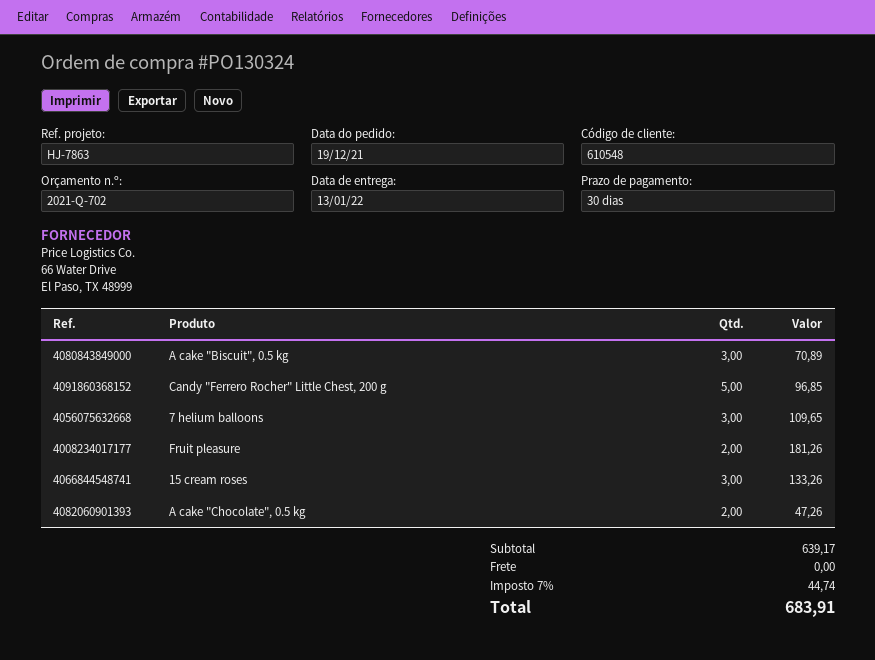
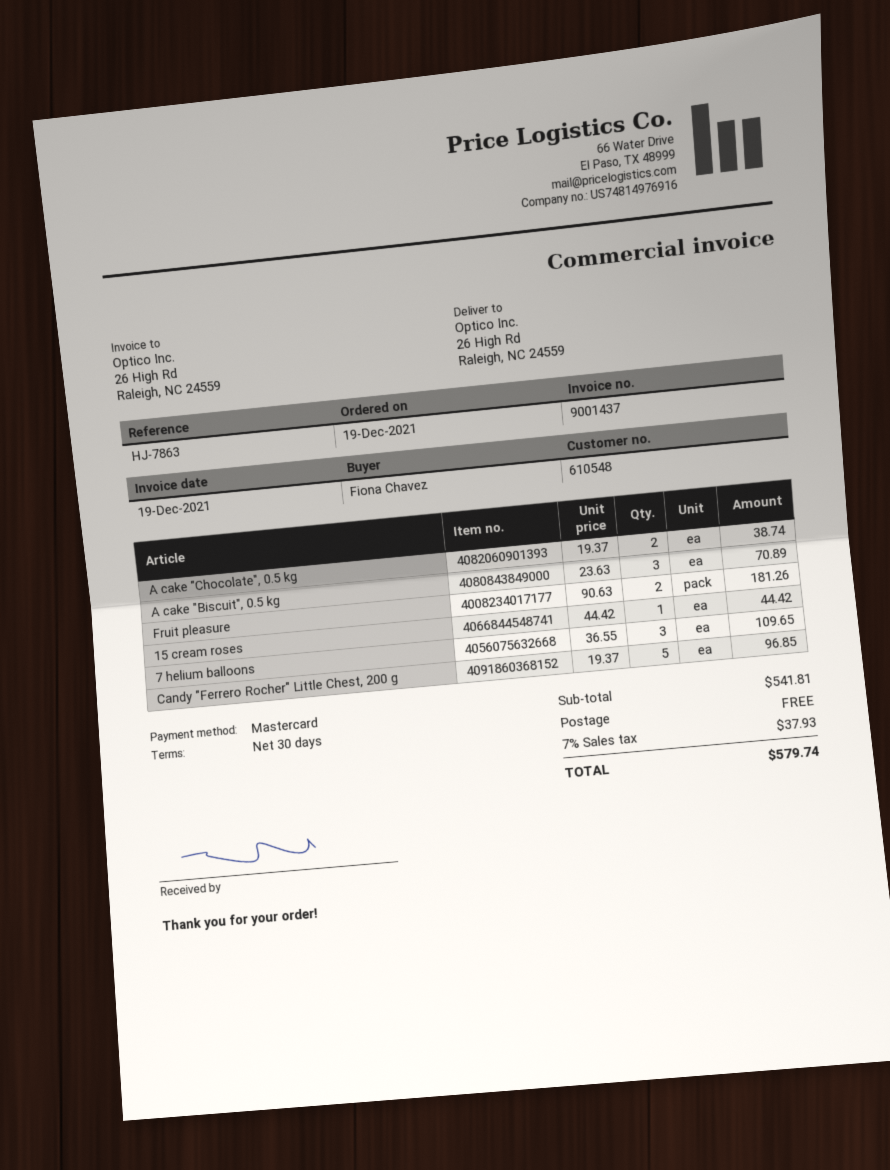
15 cream roses: 3 for 133.26 -> 1 for 44.42
A cake "Chocolate", 0.5 kg: 2 for 47.26 -> 2 for 38.74
subtotal: 639.17 -> 541.81
tax: 7% = 44.74 -> 7% = 37.93
total: 683.91 -> 579.74

